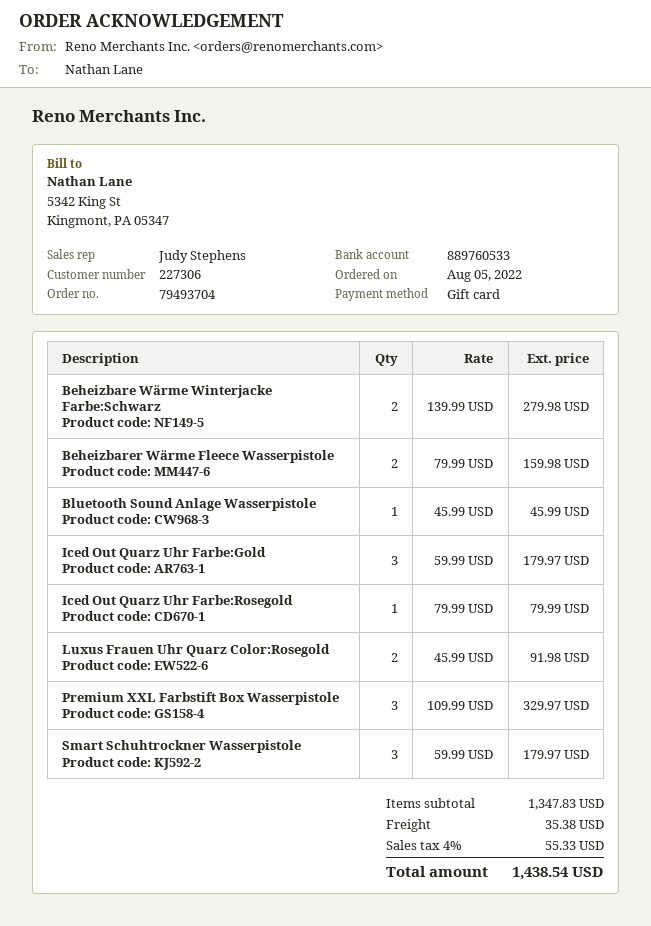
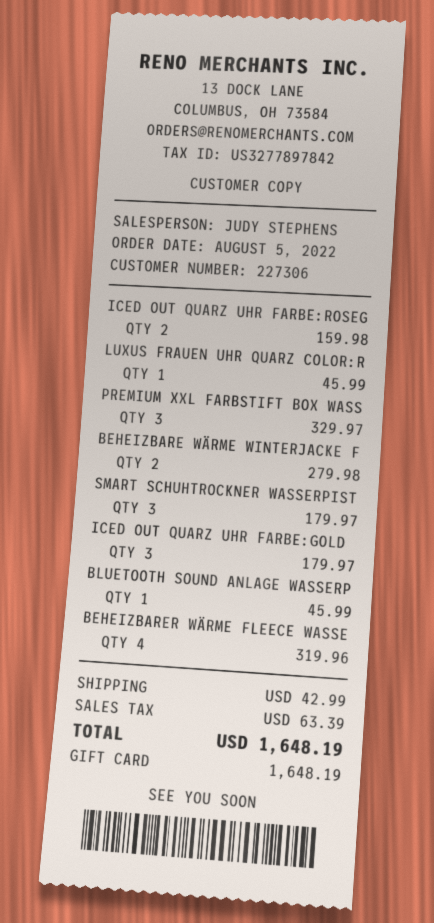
Beheizbarer Wärme Fleece Wasserpistole: 2 for 159.98 -> 4 for 319.96
Iced Out Quarz Uhr Farbe:Rosegold: 1 for 79.99 -> 2 for 159.98
Luxus Frauen Uhr Quarz Color:Rosegold: 2 for 91.98 -> 1 for 45.99
shipping: 35.38 -> 42.99
tax: 55.33 -> 63.39
total: 1438.54 -> 1648.19

